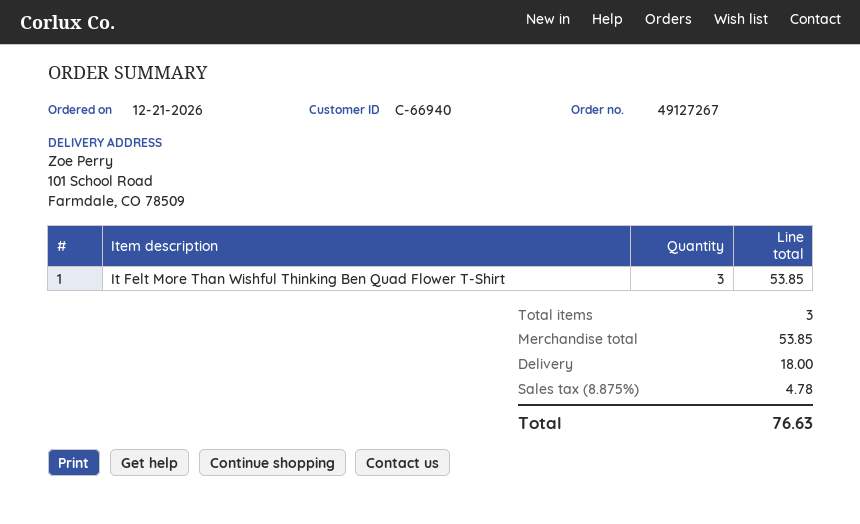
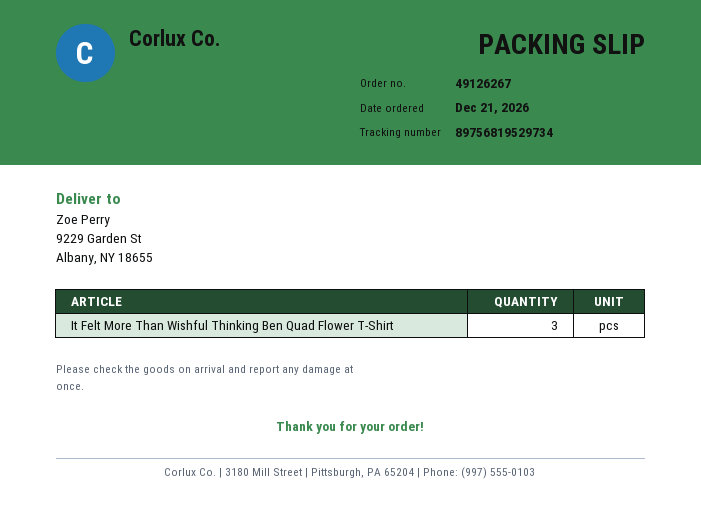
order number: 49127267 -> 49126267
ship to: 101 School Road, Farmdale, CO 78509 -> 9229 Garden St, Albany, NY 18655

